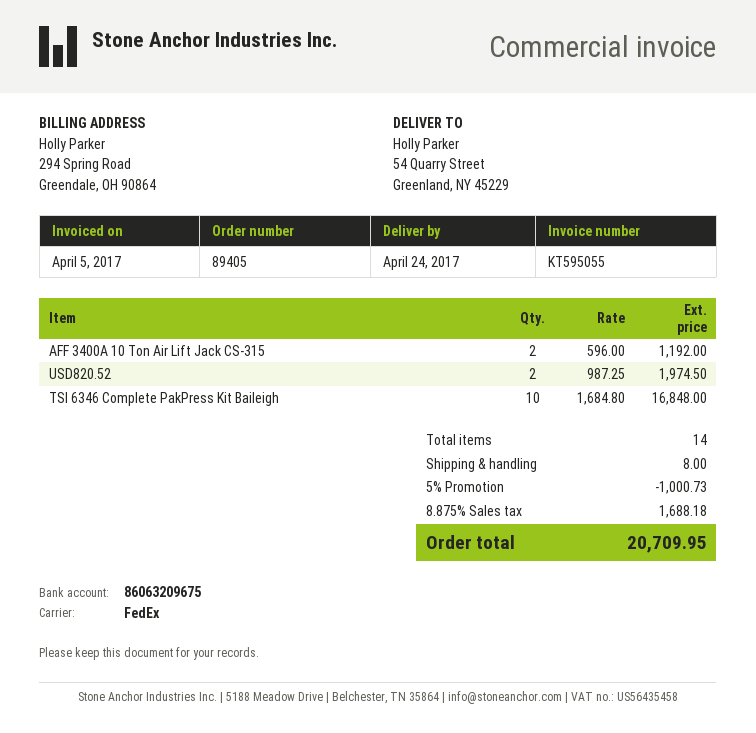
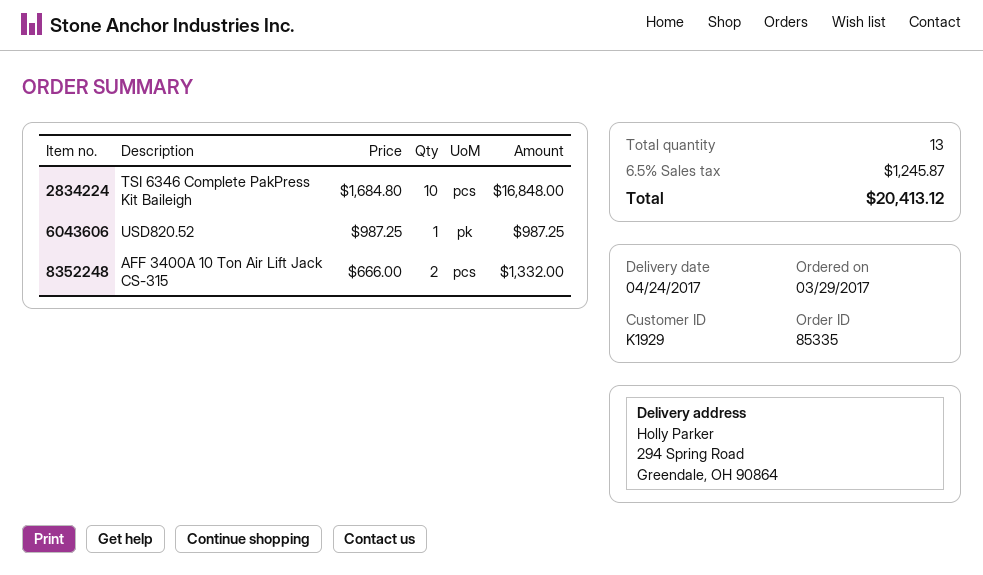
order number: 89405 -> 85335
ship to: 54 Quarry Street, Greenland, NY 45229 -> 294 Spring Road, Greendale, OH 90864
AFF 3400A 10 Ton Air Lift Jack CS-315: 2 x 596.00 = 1192.00 -> 2 x 666.00 = 1332.00
USD820.52: 2 x 987.25 = 1974.50 -> 1 x 987.25 = 987.25
total quantity: 14 -> 13
discount: 5% = 1000.73 -> none
shipping: 8.00 -> none
tax: 8.875% = 1688.18 -> 6.5% = 1245.87
total: 20709.95 -> 20413.12

